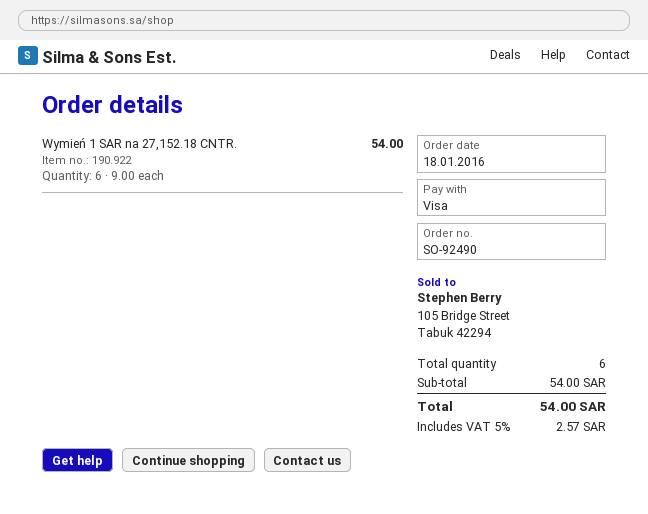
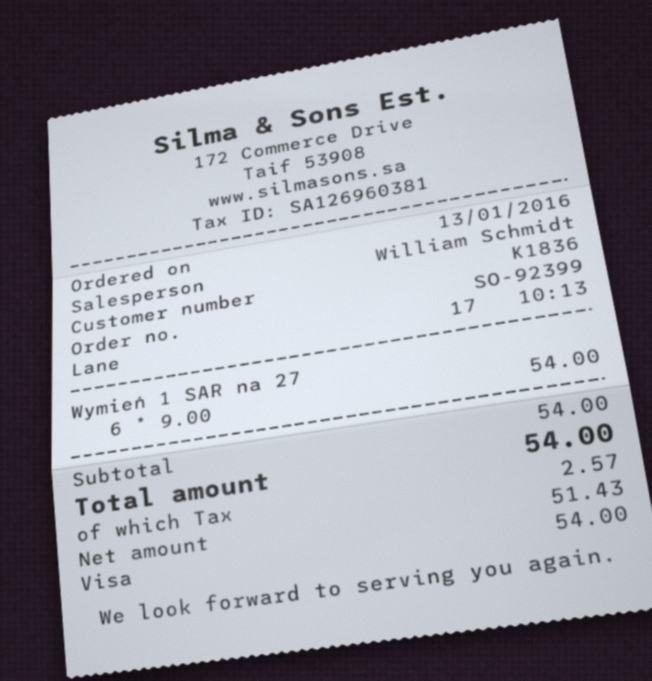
order number: SO-92490 -> SO-92399
order date: 2016-01-18 -> 2016-01-13

